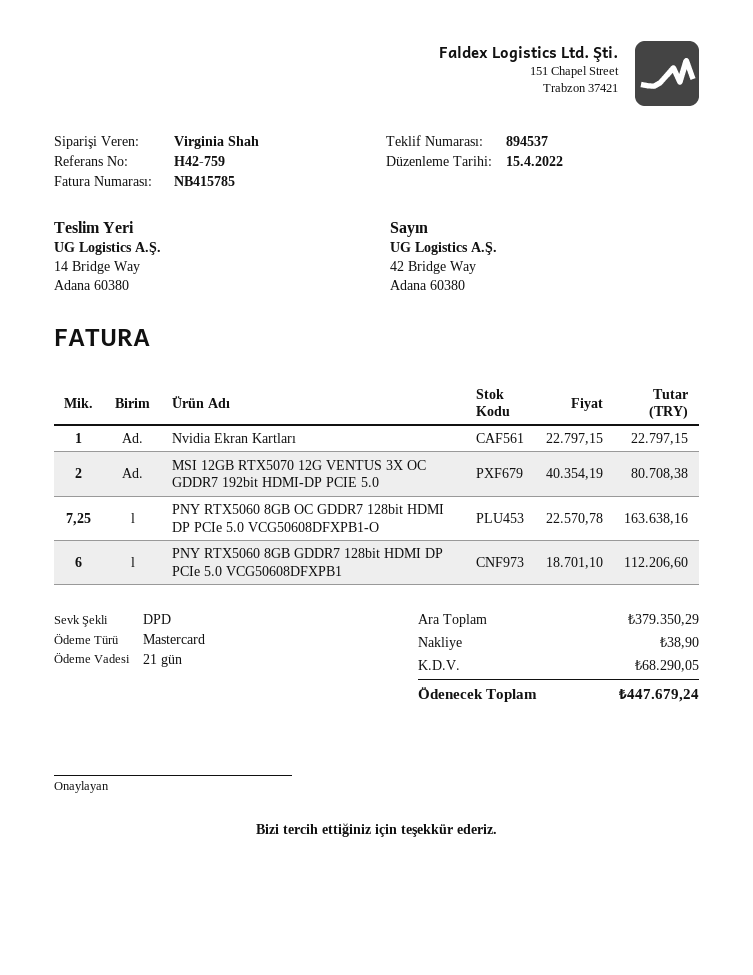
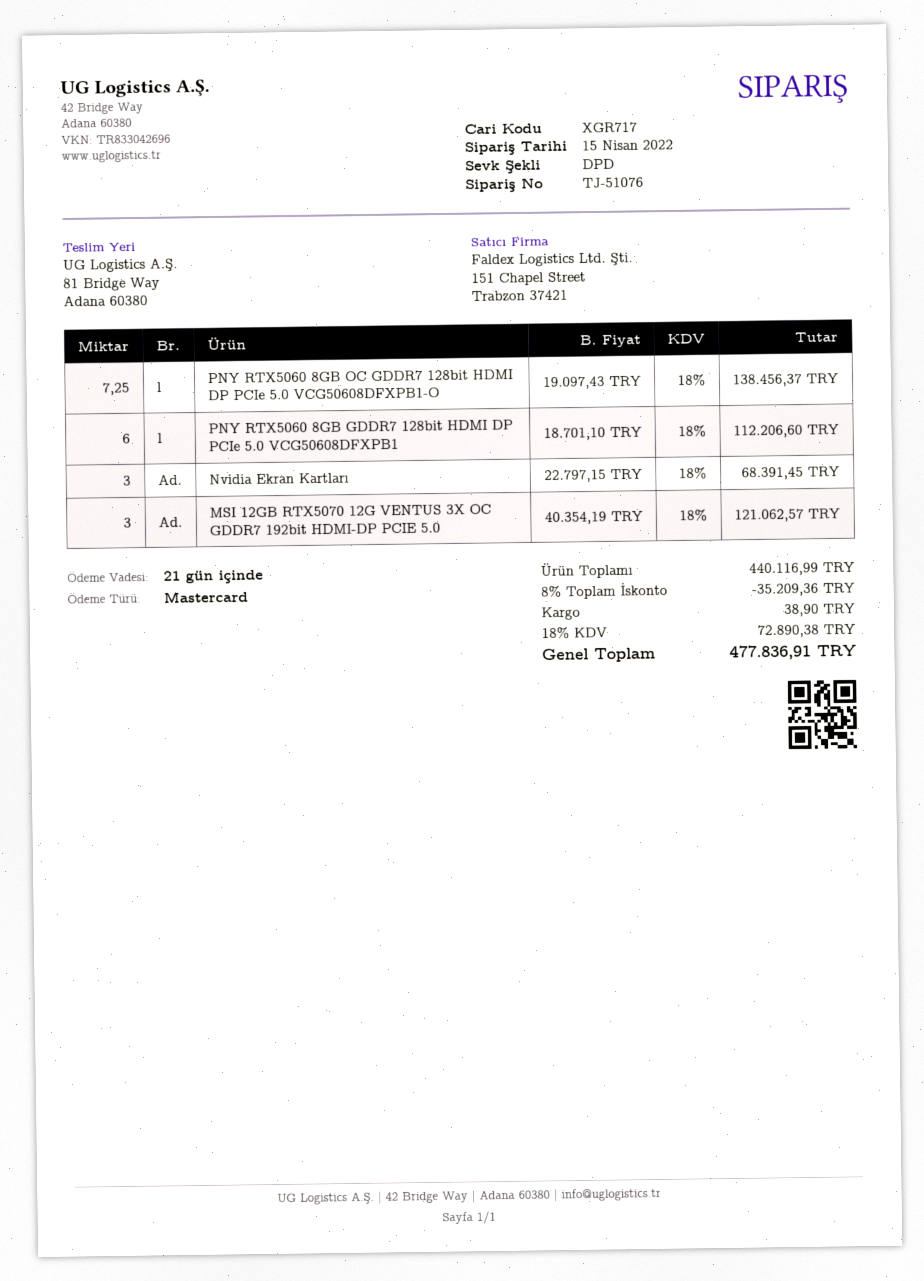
ship to: 14 Bridge Way, Adana 60380 -> 81 Bridge Way, Adana 60380
Nvidia Ekran Kartları: 1 x 22797.15 = 22797.15 -> 3 x 22797.15 = 68391.45
MSI 12GB RTX5070 12G VENTUS 3X OC GDDR7 192bit HDMI-DP PCIE 5.0: 2 x 40354.19 = 80708.38 -> 3 x 40354.19 = 121062.57
PNY RTX5060 8GB OC GDDR7 128bit HDMI DP PCIe 5.0 VCG50608DFXPB1-O: 7.25 x 22570.78 = 163638.16 -> 7.25 x 19097.43 = 138456.37
subtotal: 379350.29 -> 440116.99
discount: none -> 8% = 35209.36
tax: 68290.05 -> 72890.38
total: 447679.24 -> 477836.91

